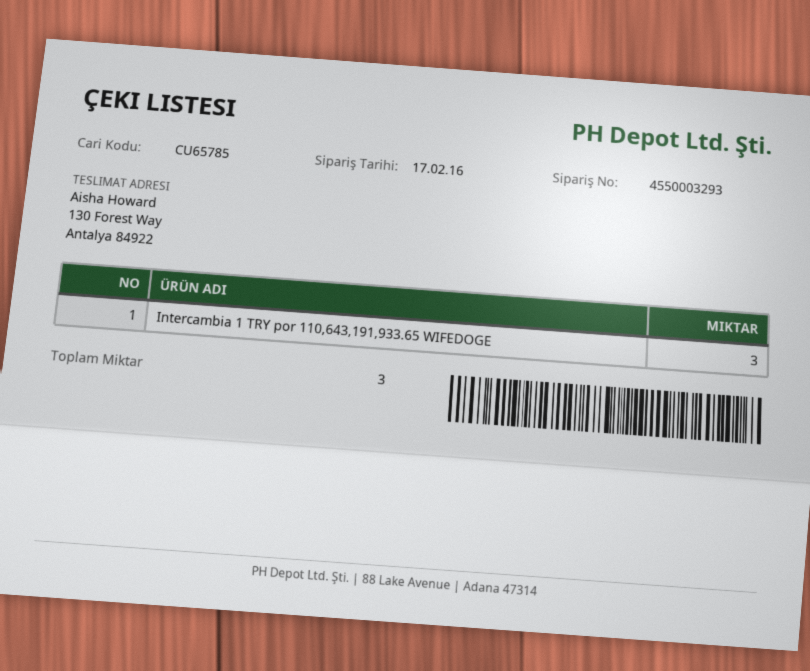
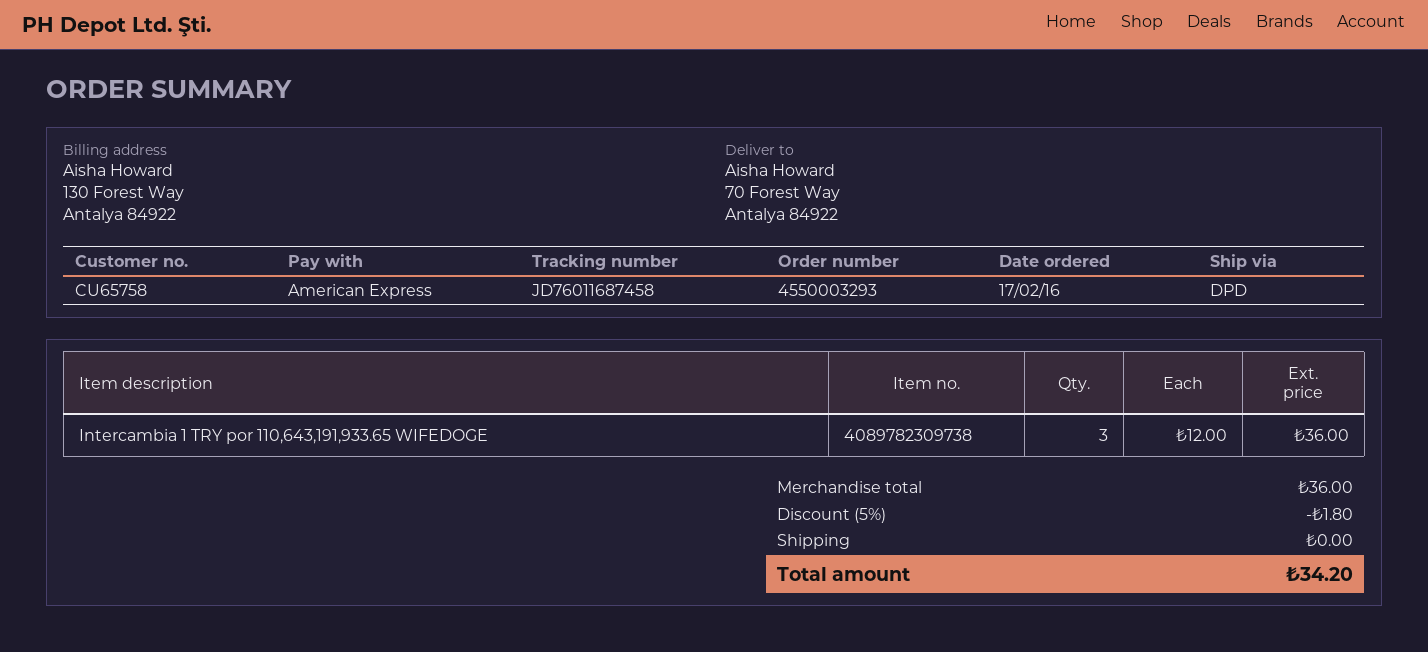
customer number: CU65785 -> CU65758
ship to: 130 Forest Way, Antalya 84922 -> 70 Forest Way, Antalya 84922

